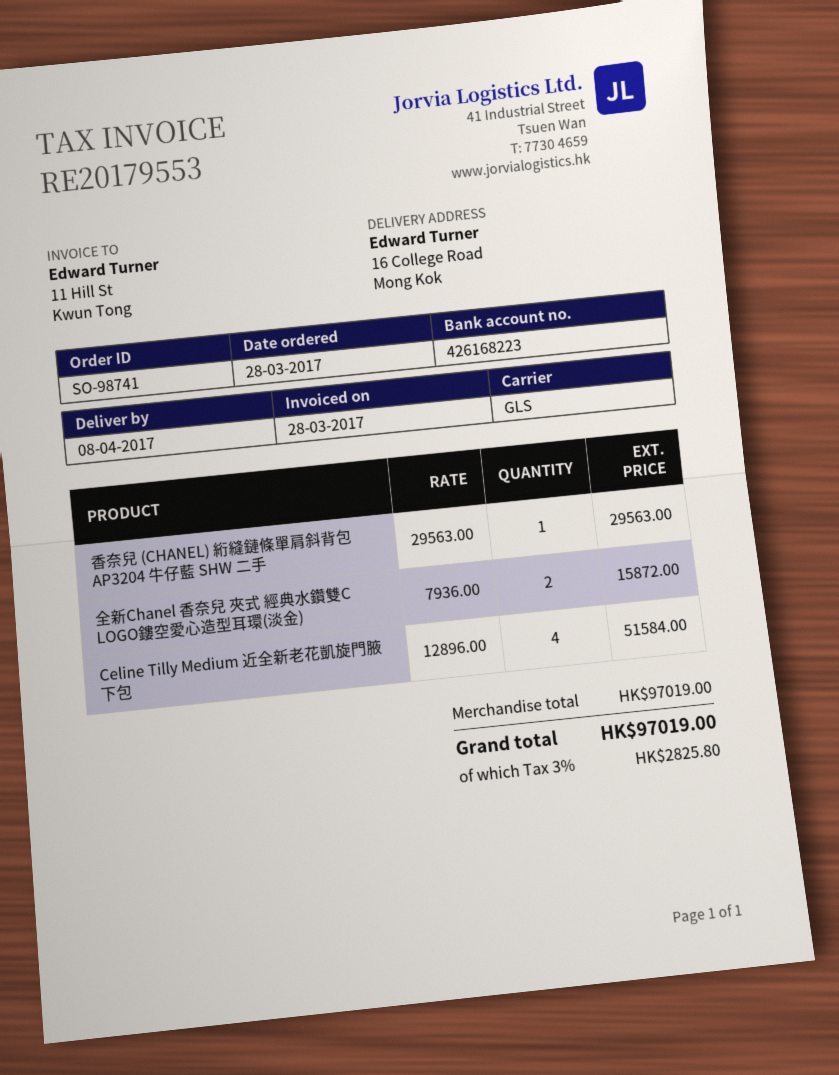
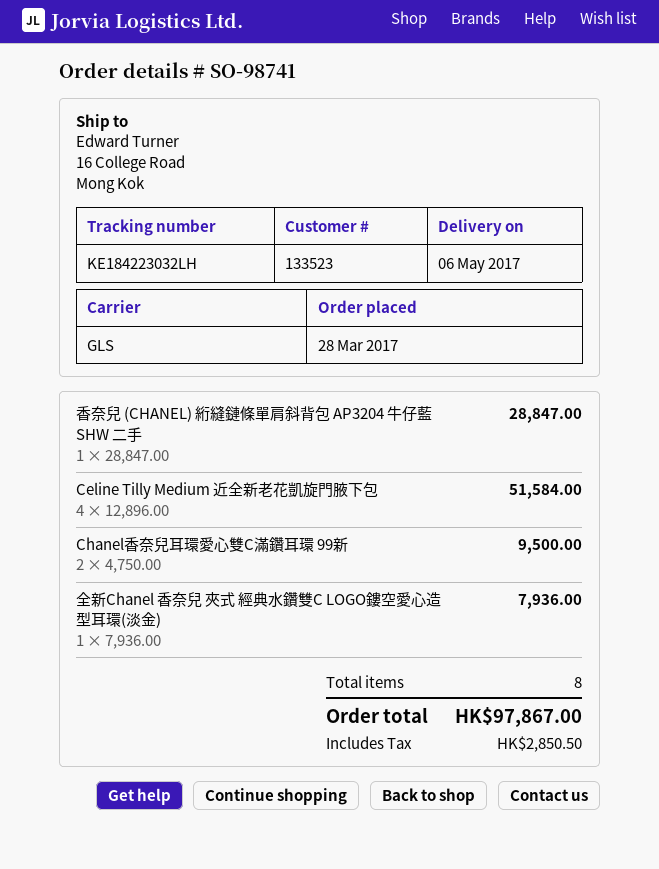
delivery date: 2017-04-08 -> 2017-05-06
香奈兒 (CHANEL) 絎縫鏈條單肩斜背包 AP3204 牛仔藍 SHW 二手: 1 x 29563.00 = 29563.00 -> 1 x 28847.00 = 28847.00
全新Chanel 香奈兒 夾式 經典水鑽雙C LOGO鏤空愛心造型耳環(淡金): 2 x 7936.00 = 15872.00 -> 1 x 7936.00 = 7936.00
Chanel香奈兒耳環愛心雙C滿鑽耳環 99新: none -> 2 x 4750.00 = 9500.00
tax: 2825.80 -> 2850.50
total: 97019.00 -> 97867.00

